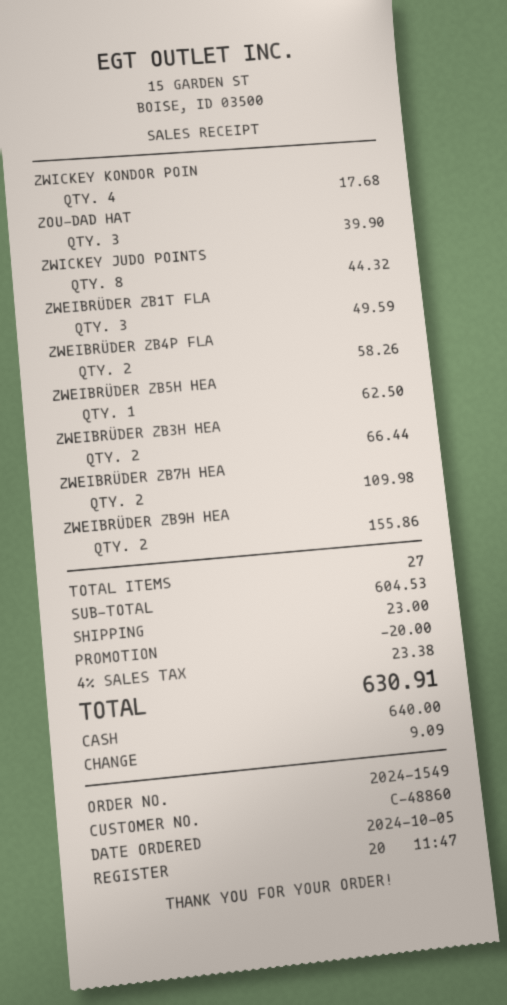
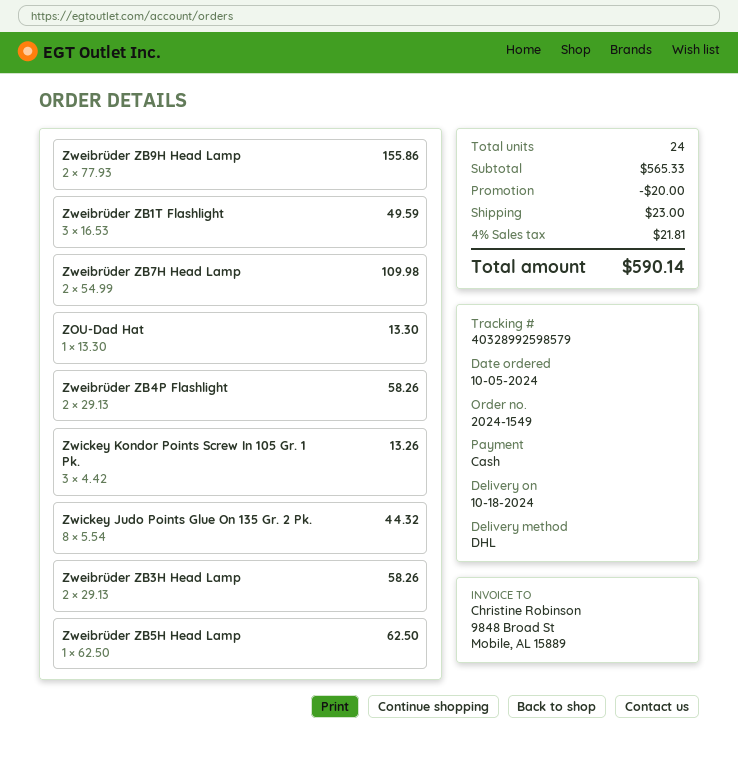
ZWICKEY KONDOR POIN: 4 for 17.68 -> 3 for 13.26
ZOU-DAD HAT: 3 for 39.90 -> 1 for 13.30
ZWEIBRÜDER ZB3H HEA: 2 for 66.44 -> 2 for 58.26
total quantity: 27 -> 24
subtotal: 604.53 -> 565.33
tax: 4% = 23.38 -> 4% = 21.81
total: 630.91 -> 590.14

